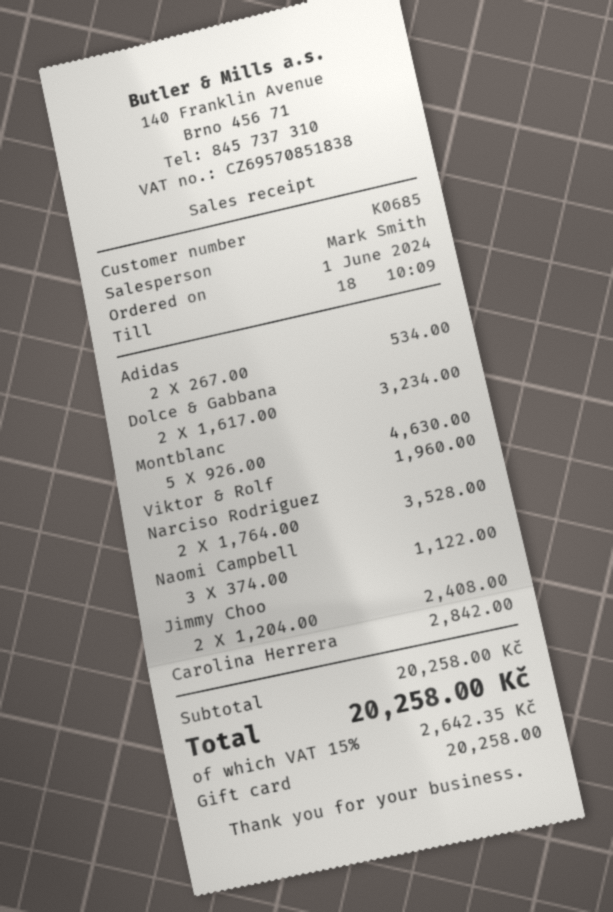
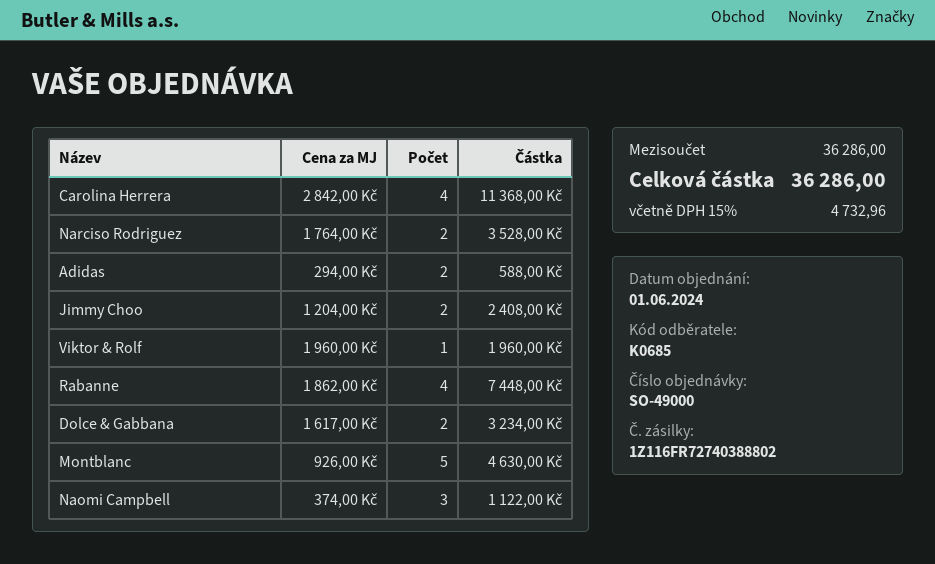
Adidas: 2 x 267.00 = 534.00 -> 2 x 294.00 = 588.00
Carolina Herrera: 1 x 2842.00 = 2842.00 -> 4 x 2842.00 = 11368.00
Rabanne: none -> 4 x 1862.00 = 7448.00
subtotal: 20258.00 -> 36286.00
tax: 15% = 2642.35 -> 15% = 4732.96
total: 20258.00 -> 36286.00

